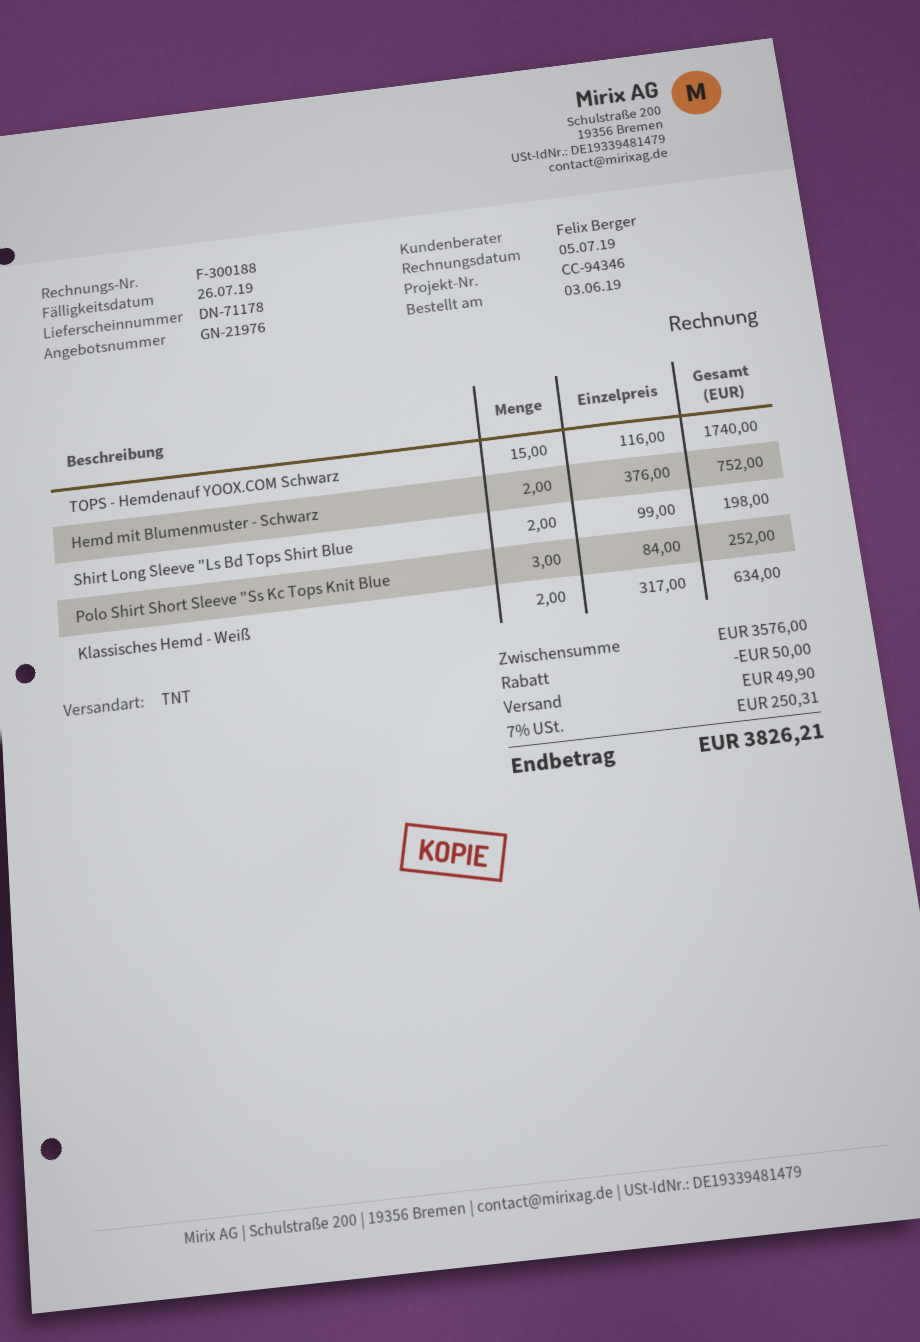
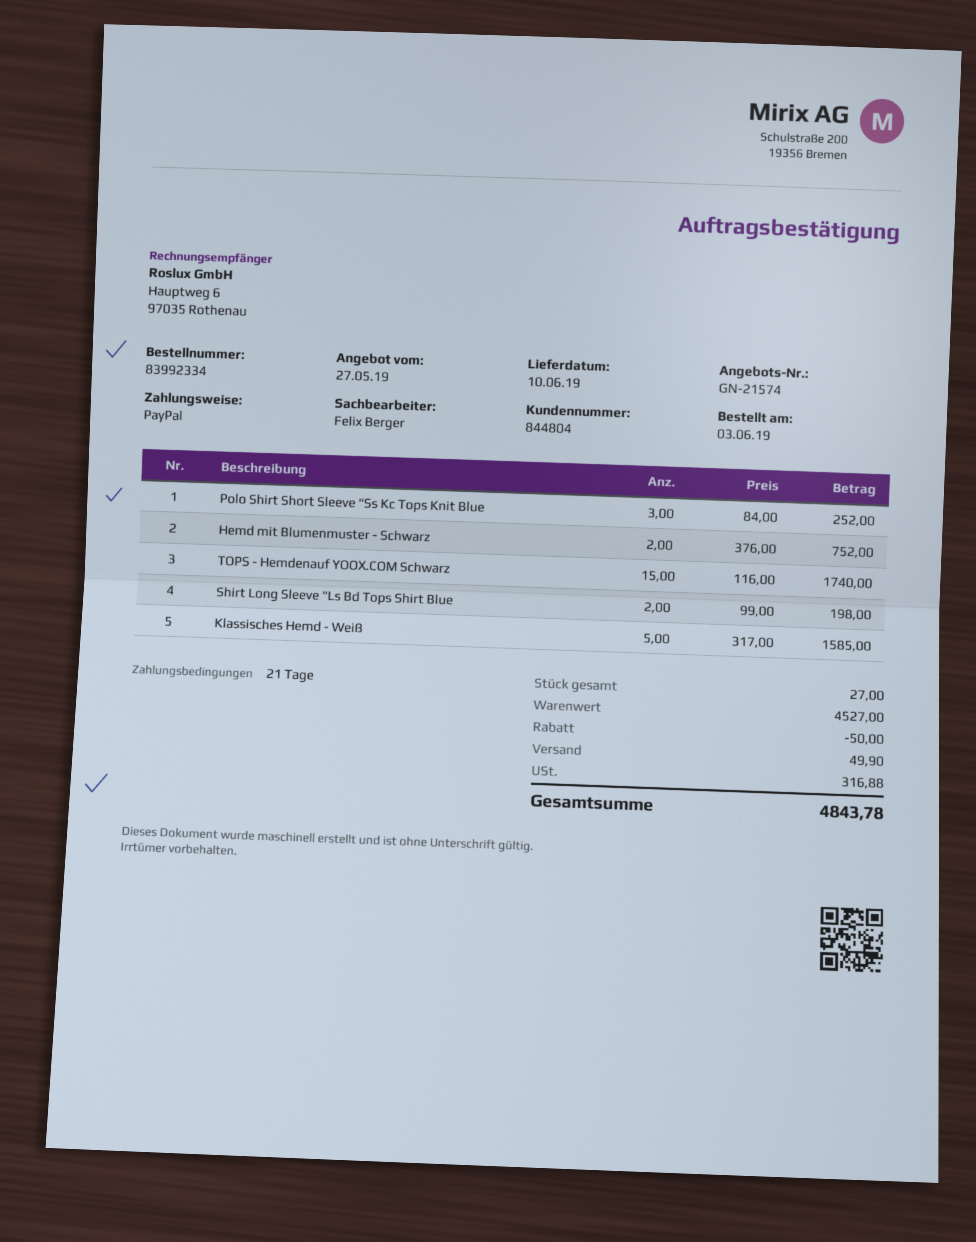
quote number: GN-21976 -> GN-21574
Klassisches Hemd - Weiß: 2 x 317.00 = 634.00 -> 5 x 317.00 = 1585.00
subtotal: 3576.00 -> 4527.00
tax: 250.31 -> 316.88
total: 3826.21 -> 4843.78

